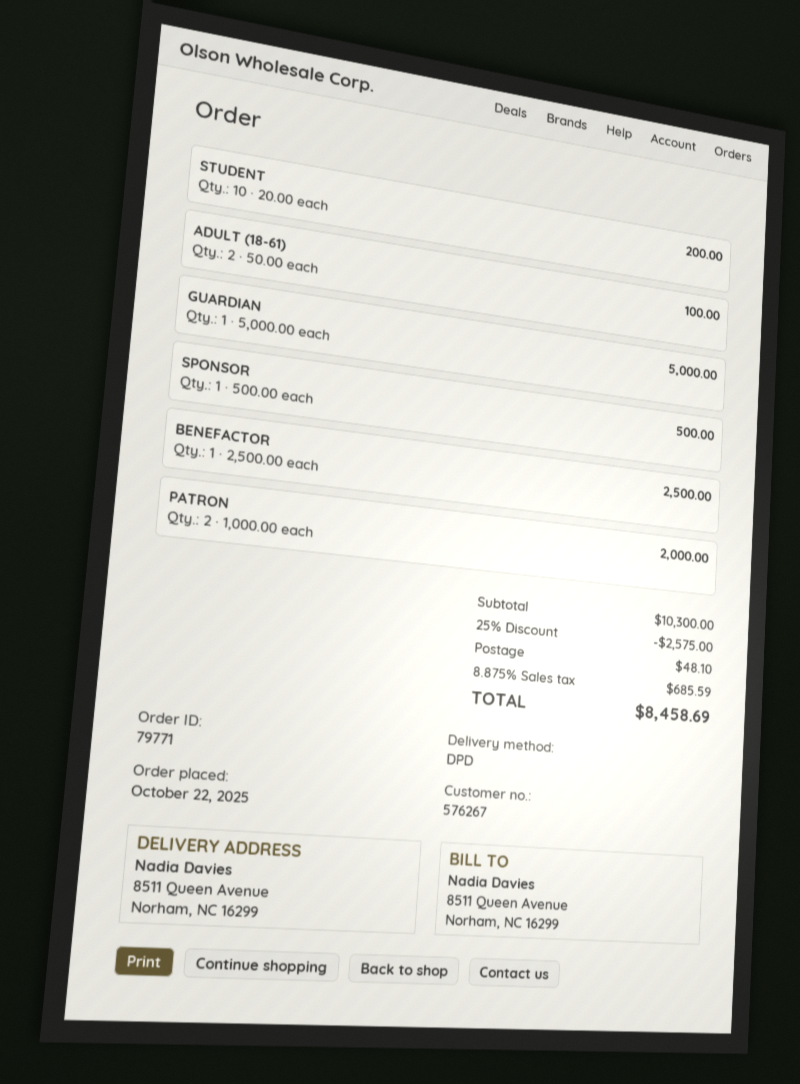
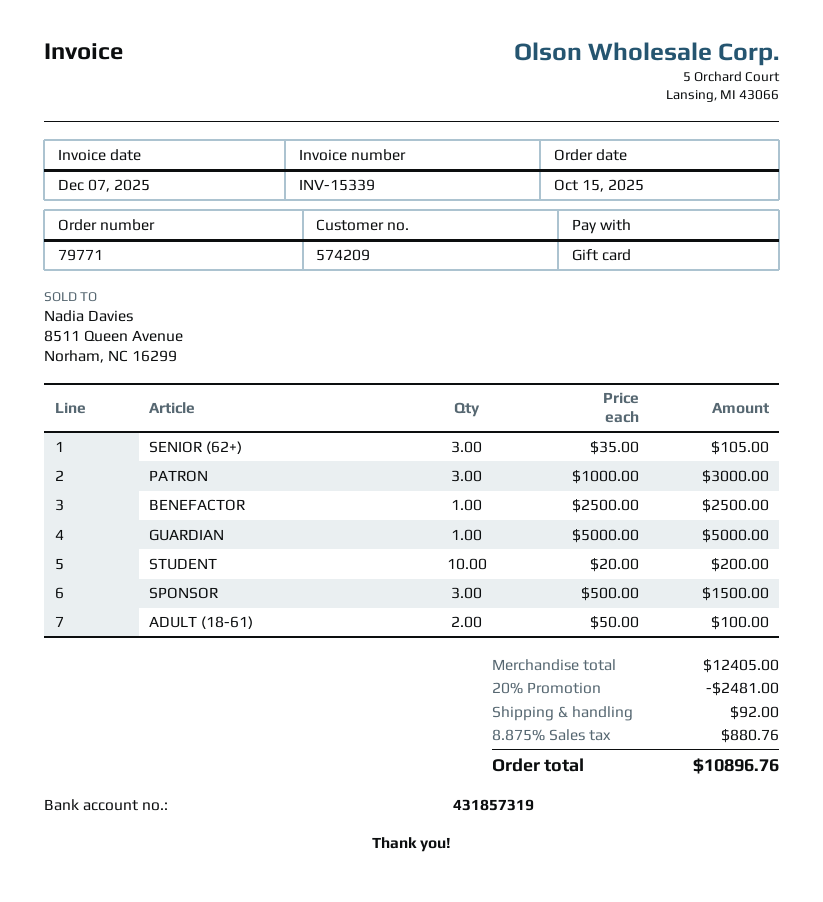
order date: 2025-10-22 -> 2025-10-15
customer number: 576267 -> 574209
SPONSOR: 1 x 500.00 = 500.00 -> 3 x 500.00 = 1500.00
PATRON: 2 x 1000.00 = 2000.00 -> 3 x 1000.00 = 3000.00
SENIOR (62+): none -> 3 x 35.00 = 105.00
subtotal: 10300.00 -> 12405.00
discount: 25% = 2575.00 -> 20% = 2481.00
shipping: 48.10 -> 92.00
tax: 8.875% = 685.59 -> 8.875% = 880.76
total: 8458.69 -> 10896.76

